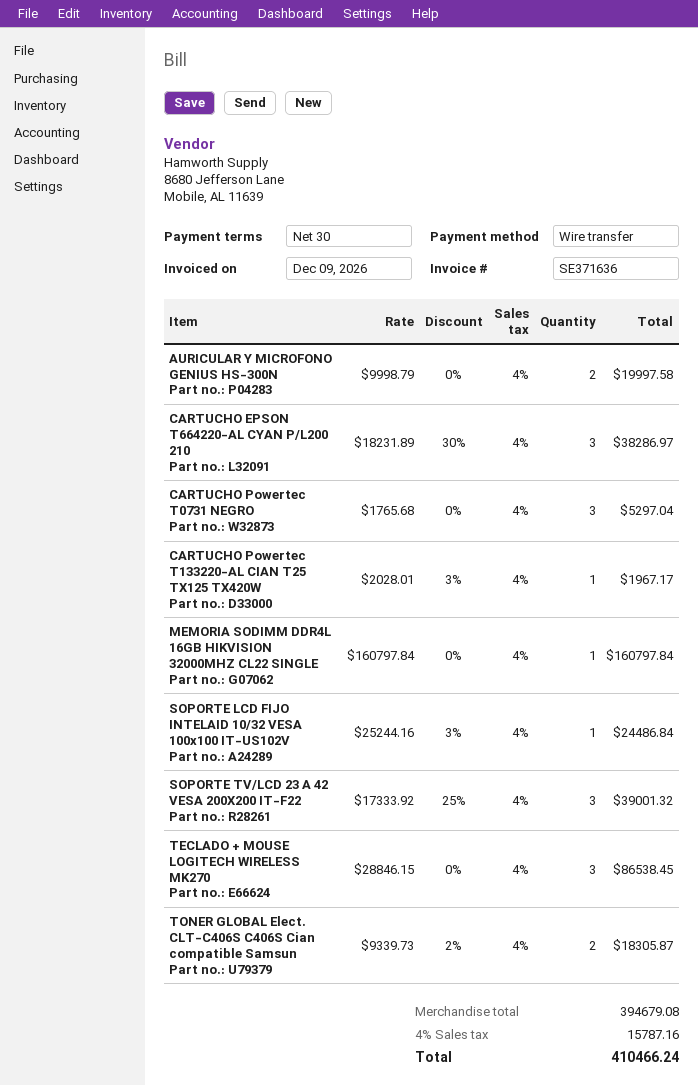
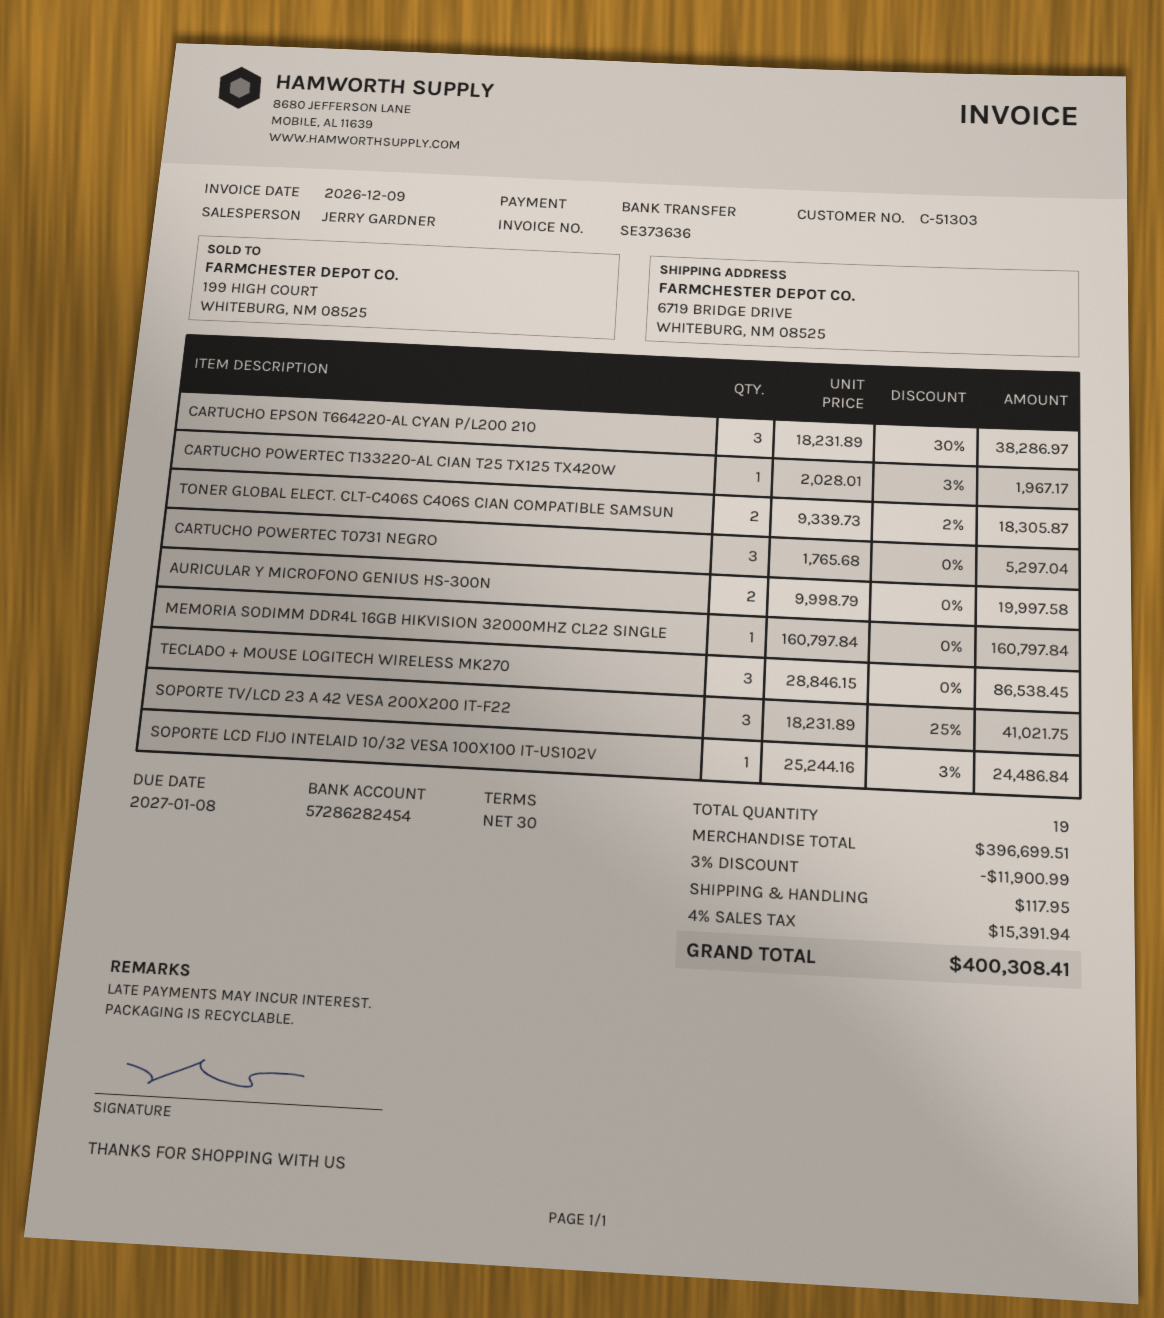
invoice number: SE371636 -> SE373636
SOPORTE TV/LCD 23 A 42 VESA 200X200 IT-F22: 3 x 17333.92 - 25% = 39001.32 -> 3 x 18231.89 - 25% = 41021.75
subtotal: 394679.08 -> 396699.51
discount: none -> 3% = 11900.99
shipping: none -> 117.95
tax: 4% = 15787.16 -> 4% = 15391.94
total: 410466.24 -> 400308.41

